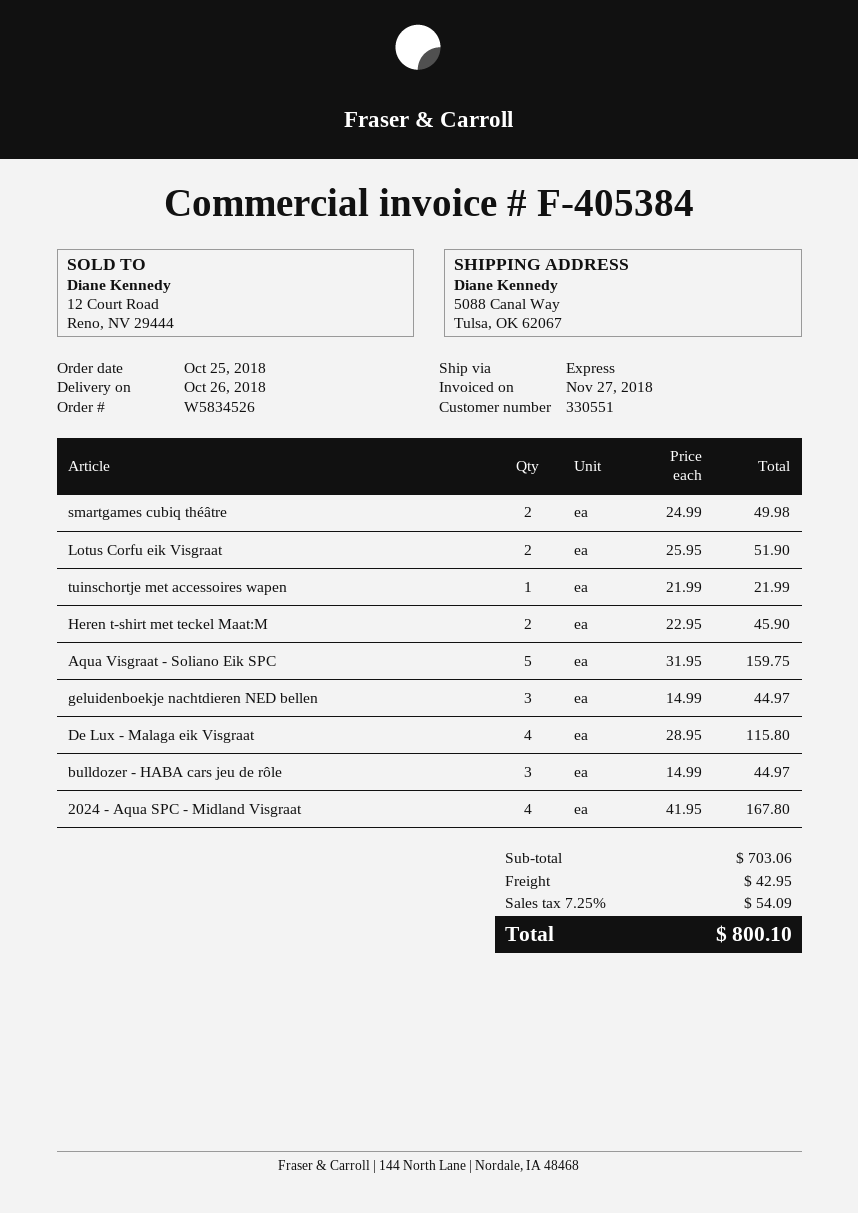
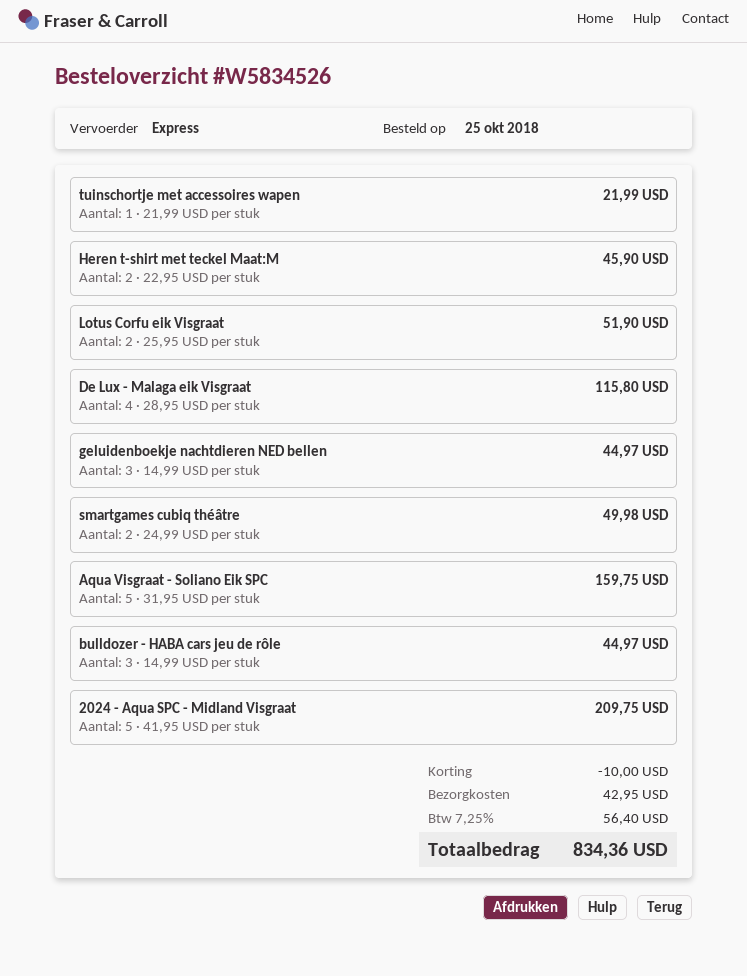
2024 - Aqua SPC - Midland Visgraat: 4 x 41.95 = 167.80 -> 5 x 41.95 = 209.75
discount: none -> 10.00
tax: 7.25% = 54.09 -> 7.25% = 56.40
total: 800.10 -> 834.36

